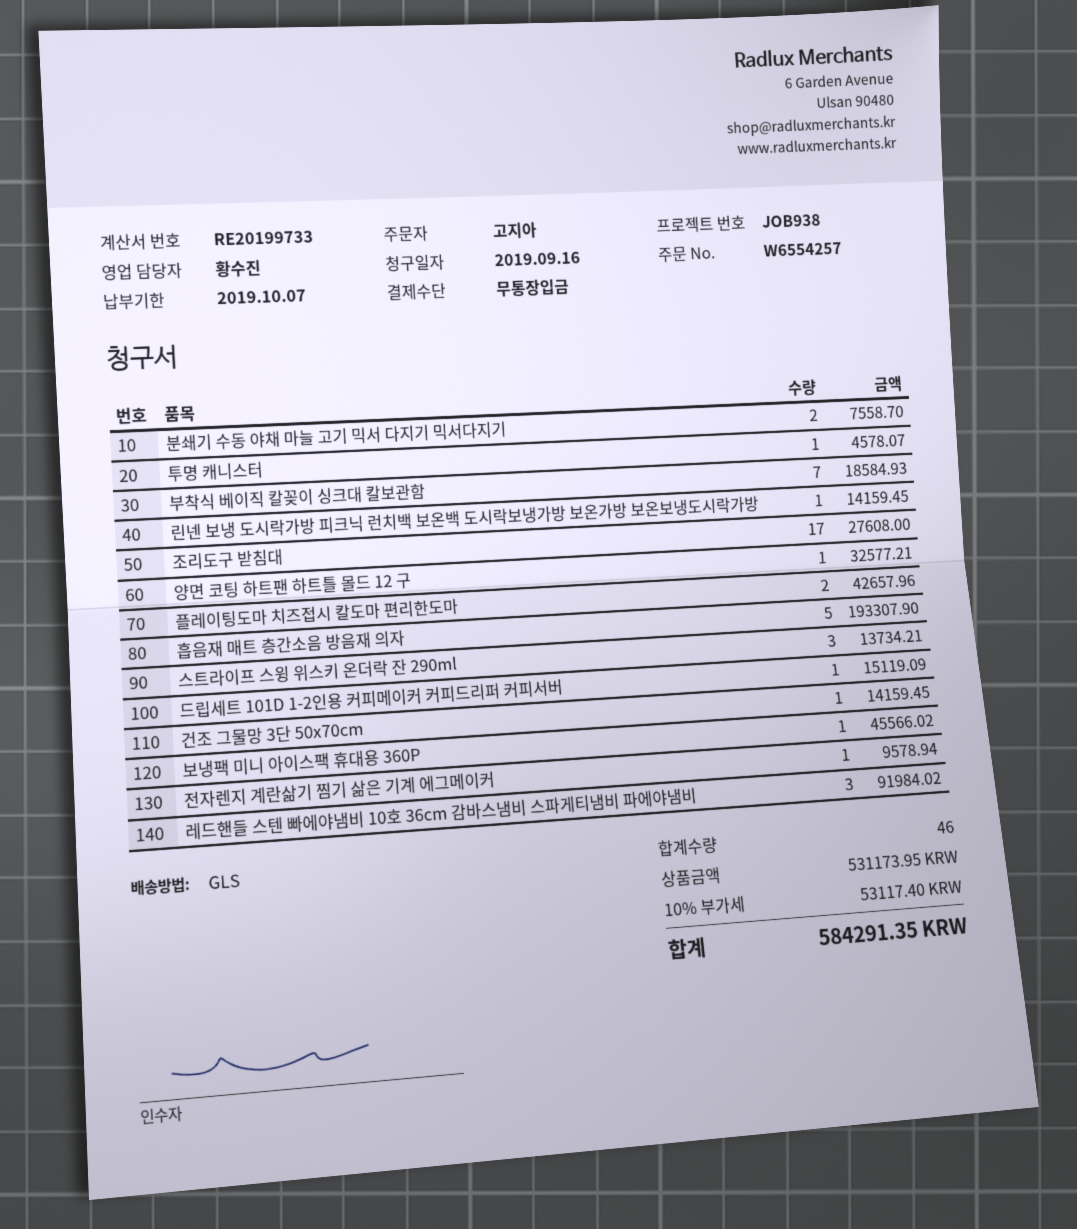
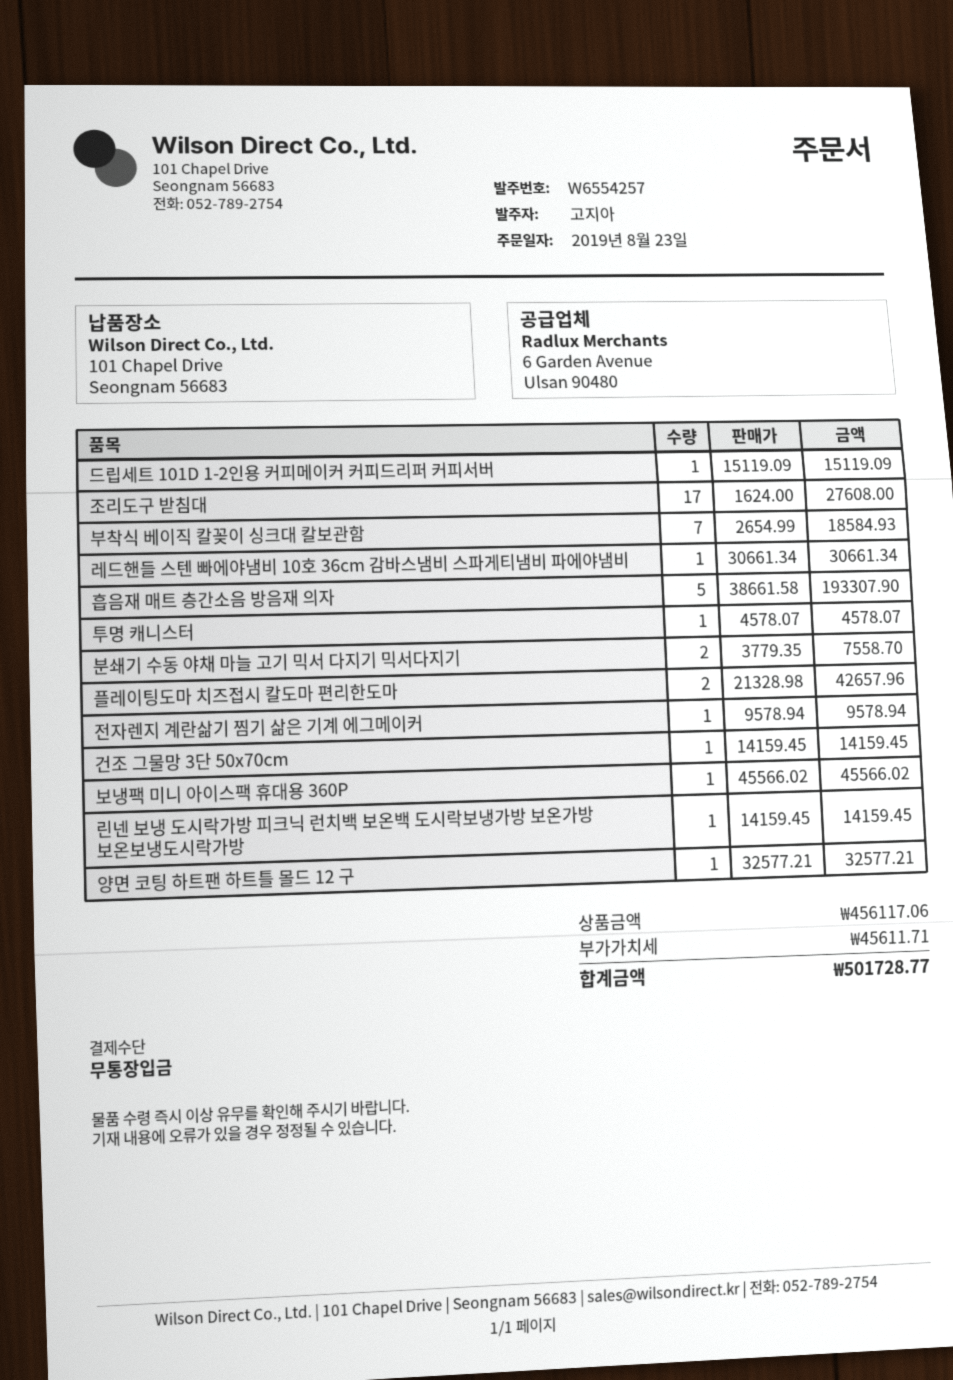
스트라이프 스윙 위스키 온더락 잔 290ml: 3 for 13734.21 -> none
레드핸들 스텐 빠에야냄비 10호 36cm 감바스냄비 스파게티냄비 파에야냄비: 3 for 91984.02 -> 1 for 30661.34
subtotal: 531173.95 -> 456117.06
tax: 53117.40 -> 45611.71
total: 584291.35 -> 501728.77

